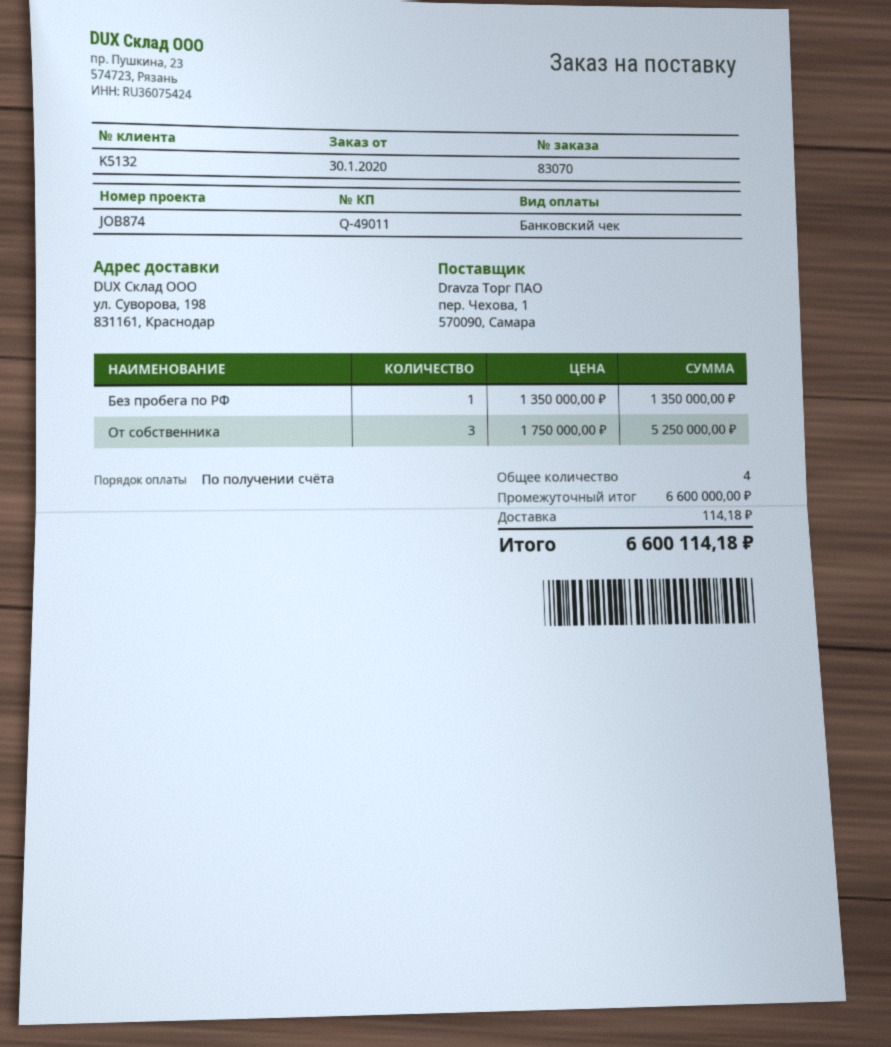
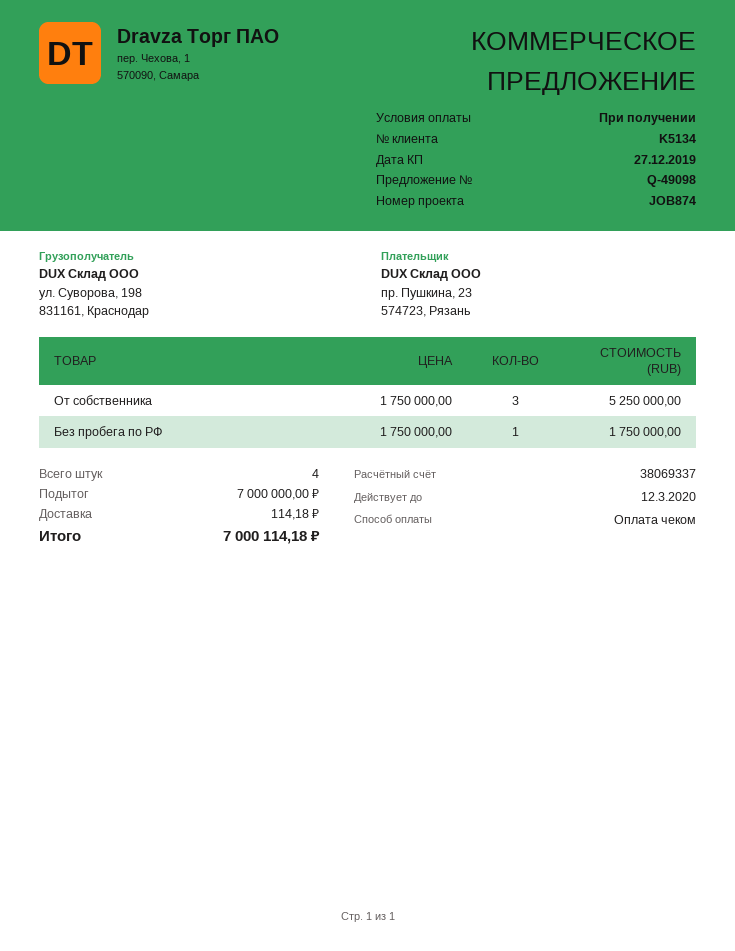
quote number: Q-49011 -> Q-49098
customer number: K5132 -> K5134
Без пробега по РФ: 1 x 1350000.00 = 1350000.00 -> 1 x 1750000.00 = 1750000.00
subtotal: 6600000.00 -> 7000000.00
total: 6600114.18 -> 7000114.18

